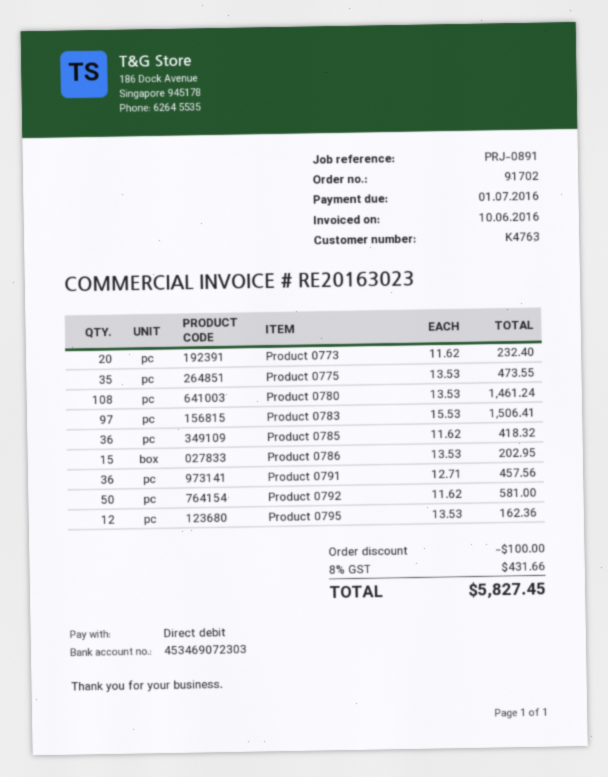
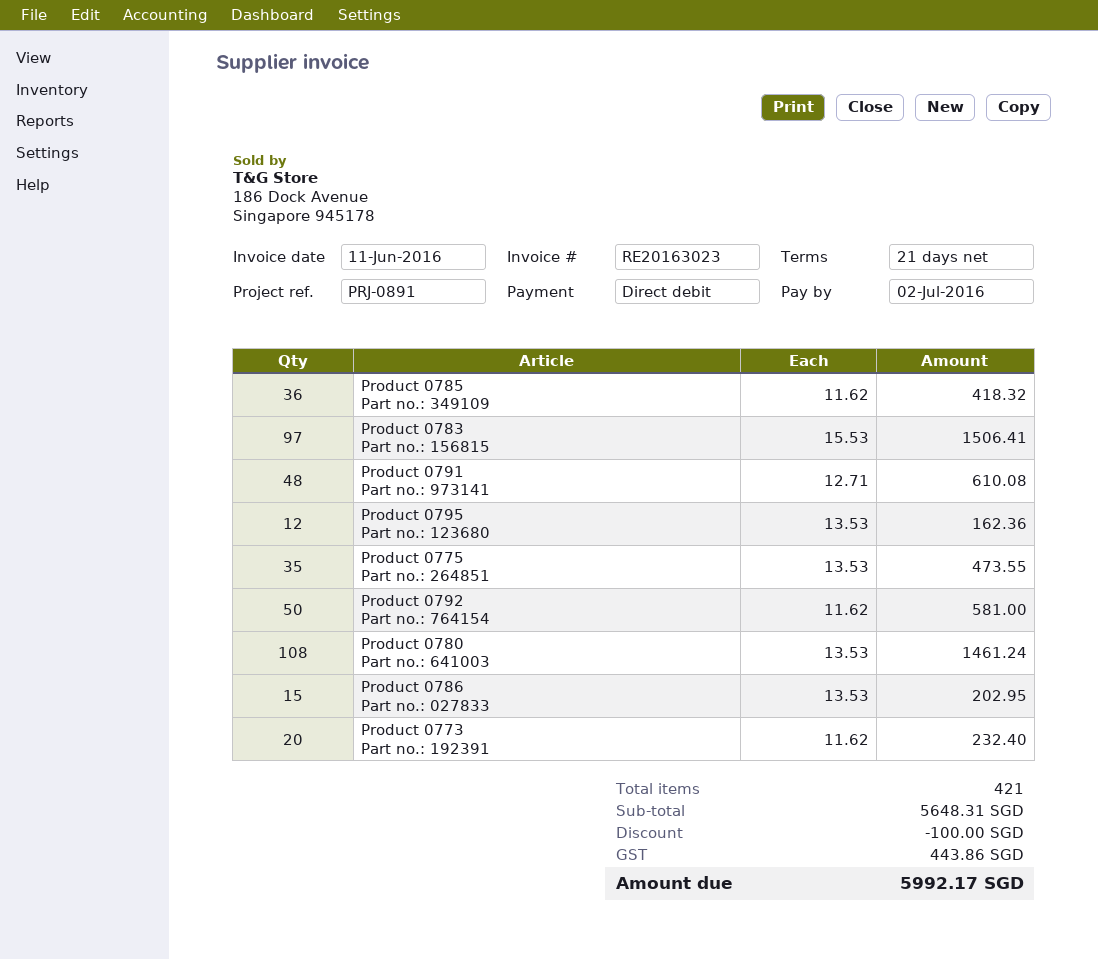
invoice date: 2016-06-10 -> 2016-06-11
due date: 2016-07-01 -> 2016-07-02
Product 0791: 36 x 12.71 = 457.56 -> 48 x 12.71 = 610.08
tax: 431.66 -> 443.86
total: 5827.45 -> 5992.17

